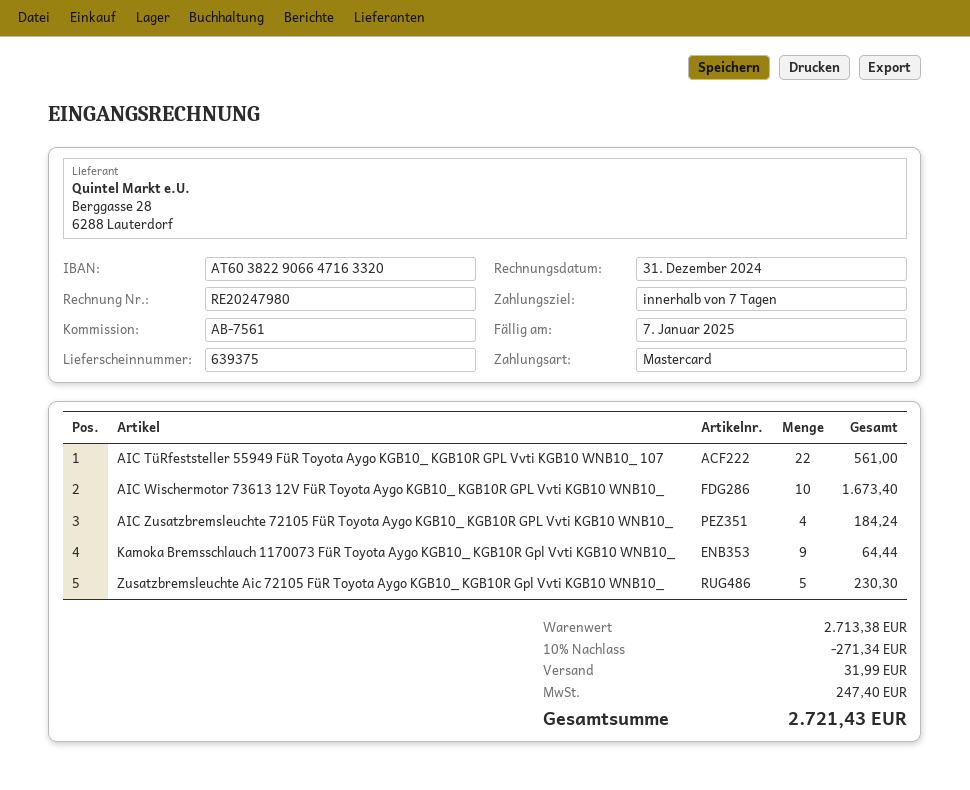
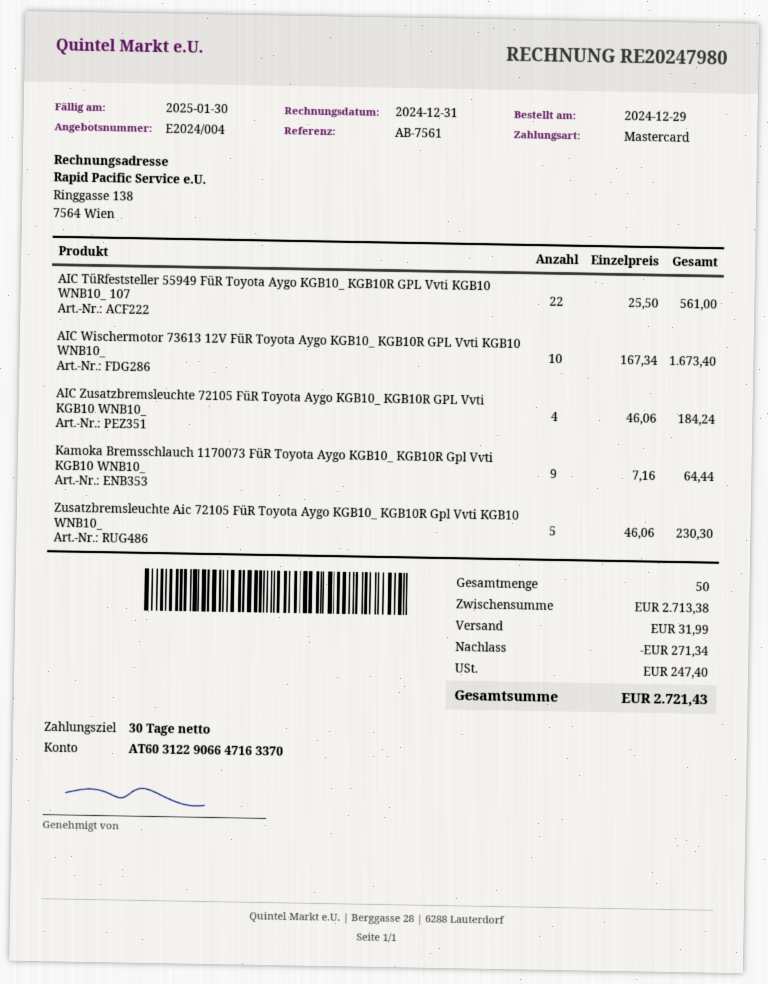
payment terms: 7 days -> 30 days
due date: 2025-01-07 -> 2025-01-30
bank account: AT603822906647163320 -> AT603122906647163370

